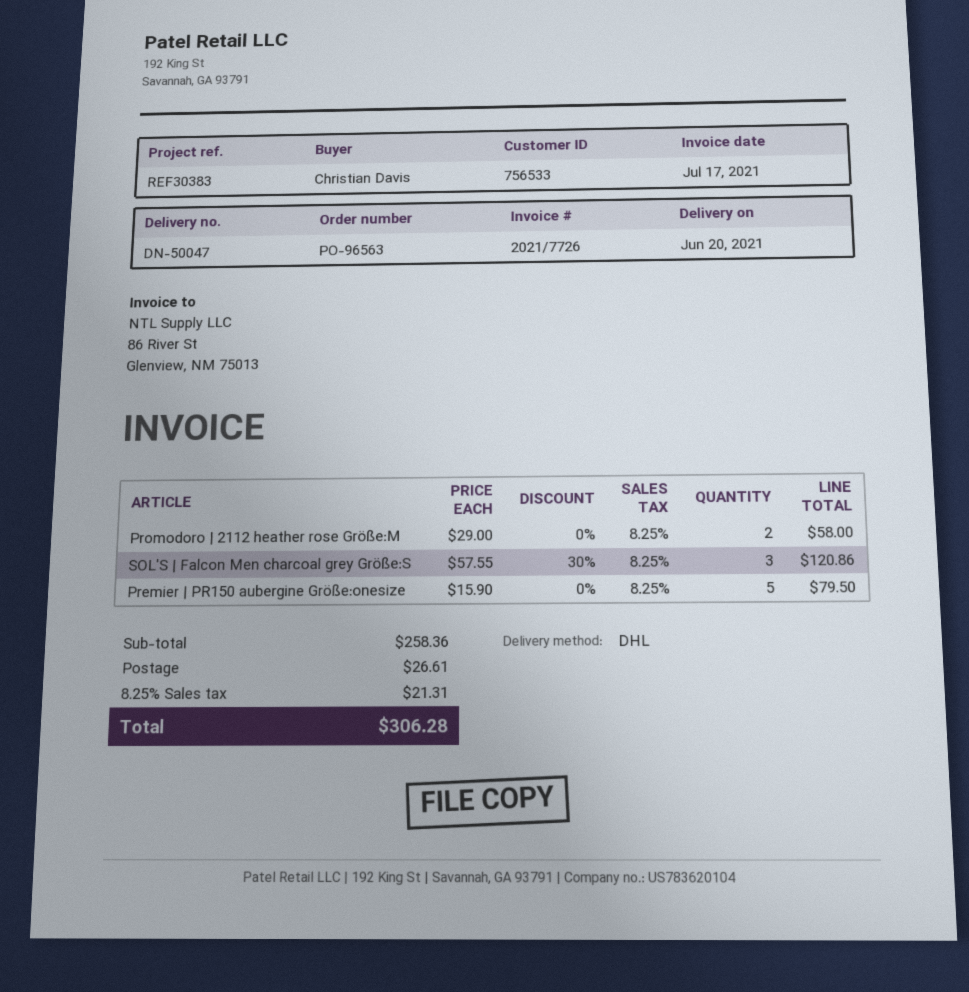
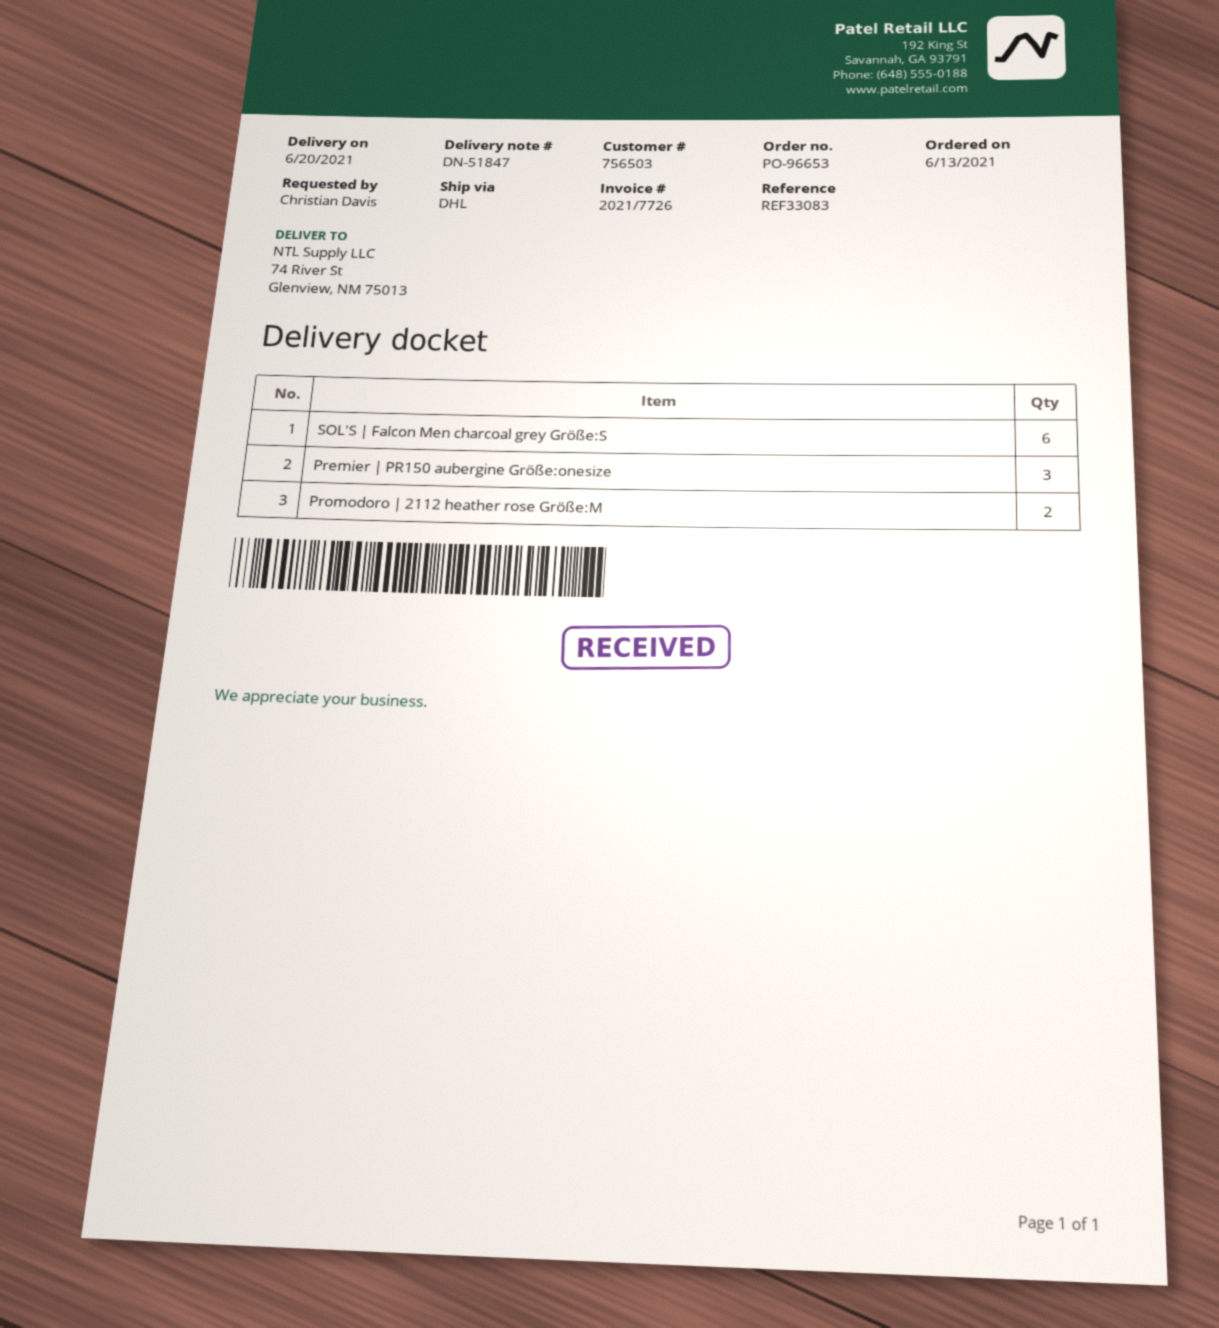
order number: PO-96563 -> PO-96653
delivery note number: DN-50047 -> DN-51847
customer number: 756533 -> 756503
reference: REF30383 -> REF33083
SOL'S | Falcon Men charcoal grey Größe:S: 3 -> 6
Premier | PR150 aubergine Größe:onesize: 5 -> 3

